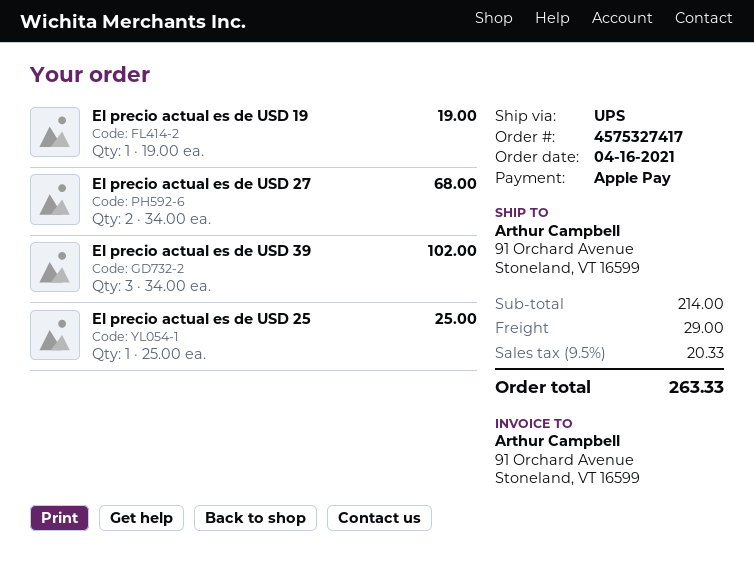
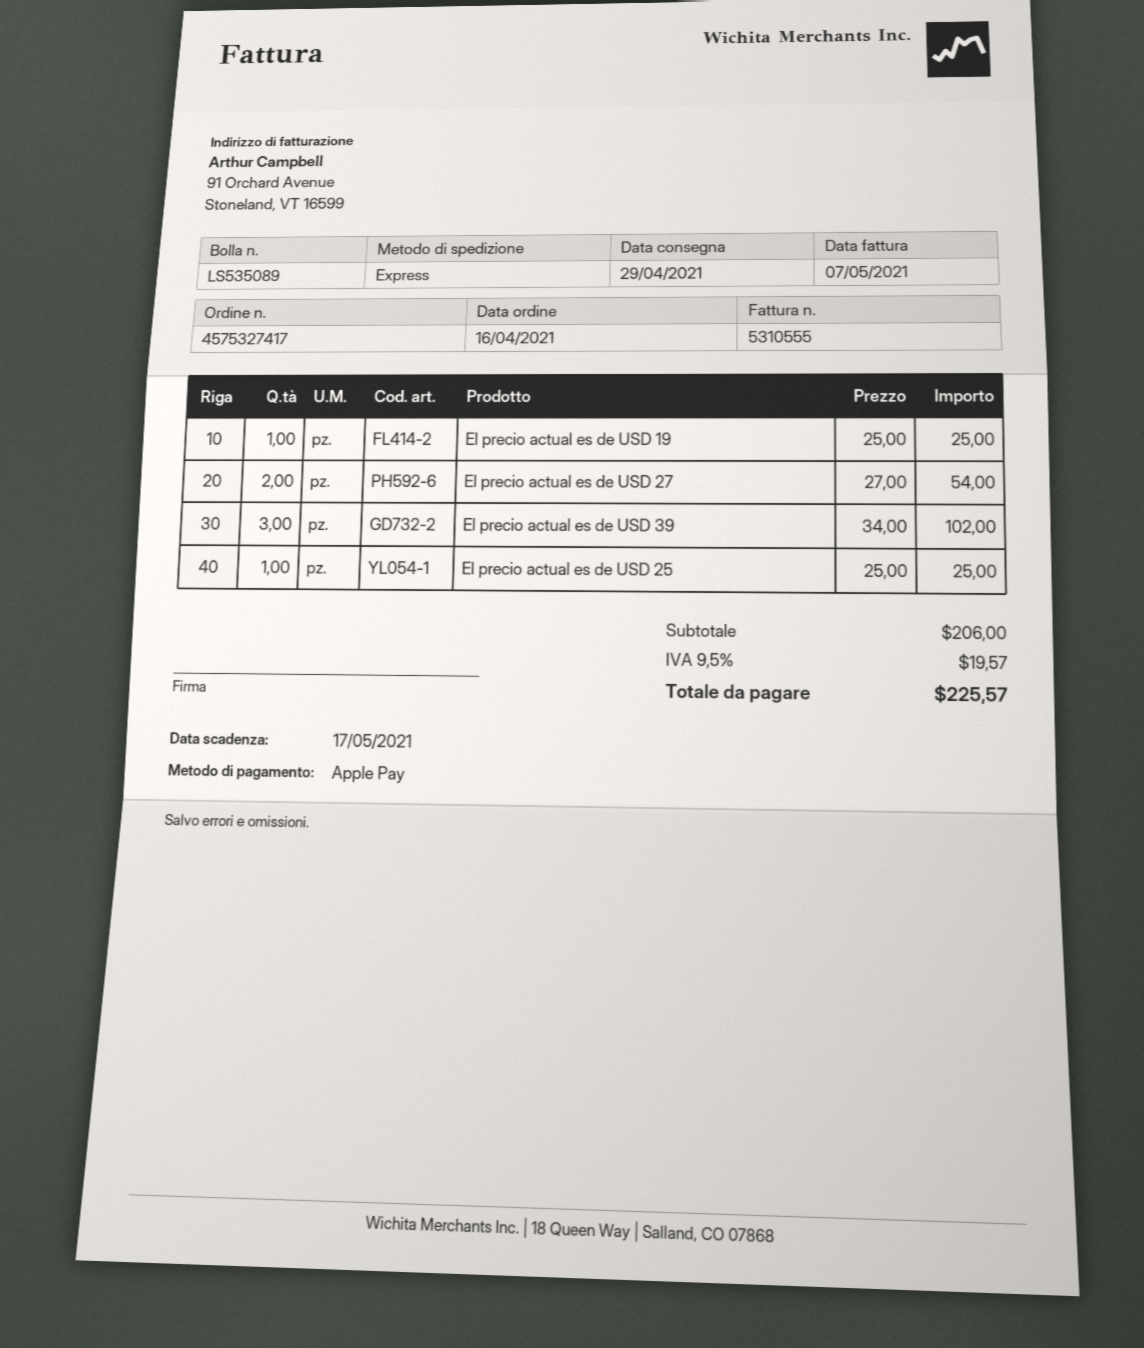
shipping method: UPS -> express
El precio actual es de USD 19: 1 x 19.00 = 19.00 -> 1 x 25.00 = 25.00
El precio actual es de USD 27: 2 x 34.00 = 68.00 -> 2 x 27.00 = 54.00
subtotal: 214.00 -> 206.00
shipping: 29.00 -> none
tax: 9.5% = 20.33 -> 9.5% = 19.57
total: 263.33 -> 225.57

